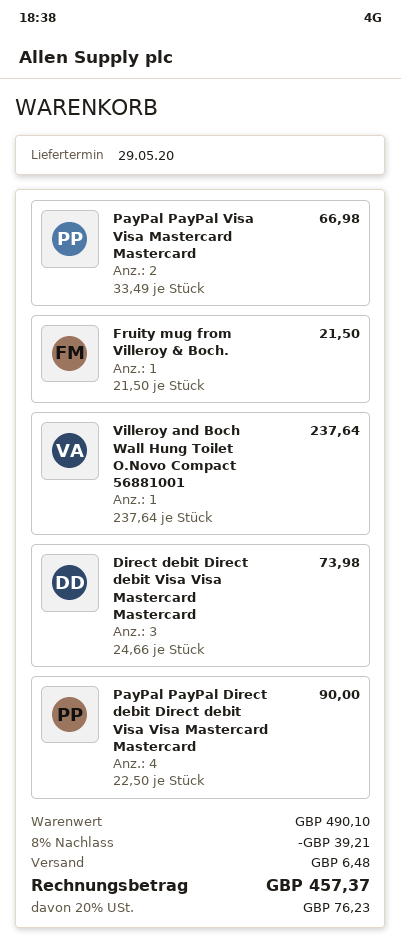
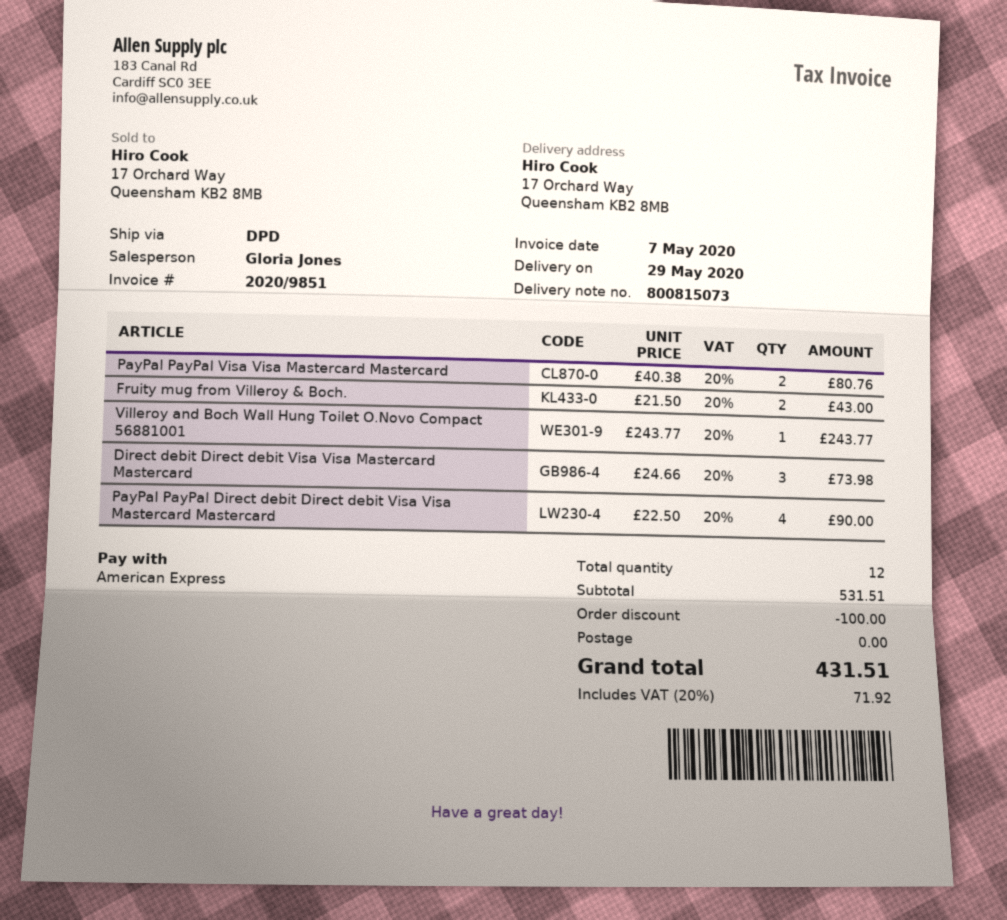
PayPal PayPal Visa Visa Mastercard Mastercard: 2 x 33.49 = 66.98 -> 2 x 40.38 = 80.76
Fruity mug from Villeroy & Boch.: 1 x 21.50 = 21.50 -> 2 x 21.50 = 43.00
Villeroy and Boch Wall Hung Toilet O.Novo Compact 56881001: 1 x 237.64 = 237.64 -> 1 x 243.77 = 243.77
subtotal: 490.10 -> 531.51
discount: 39.21 -> 100.00
shipping: 6.48 -> 0.00
tax: 20% = 76.23 -> 20% = 71.92
total: 457.37 -> 431.51

